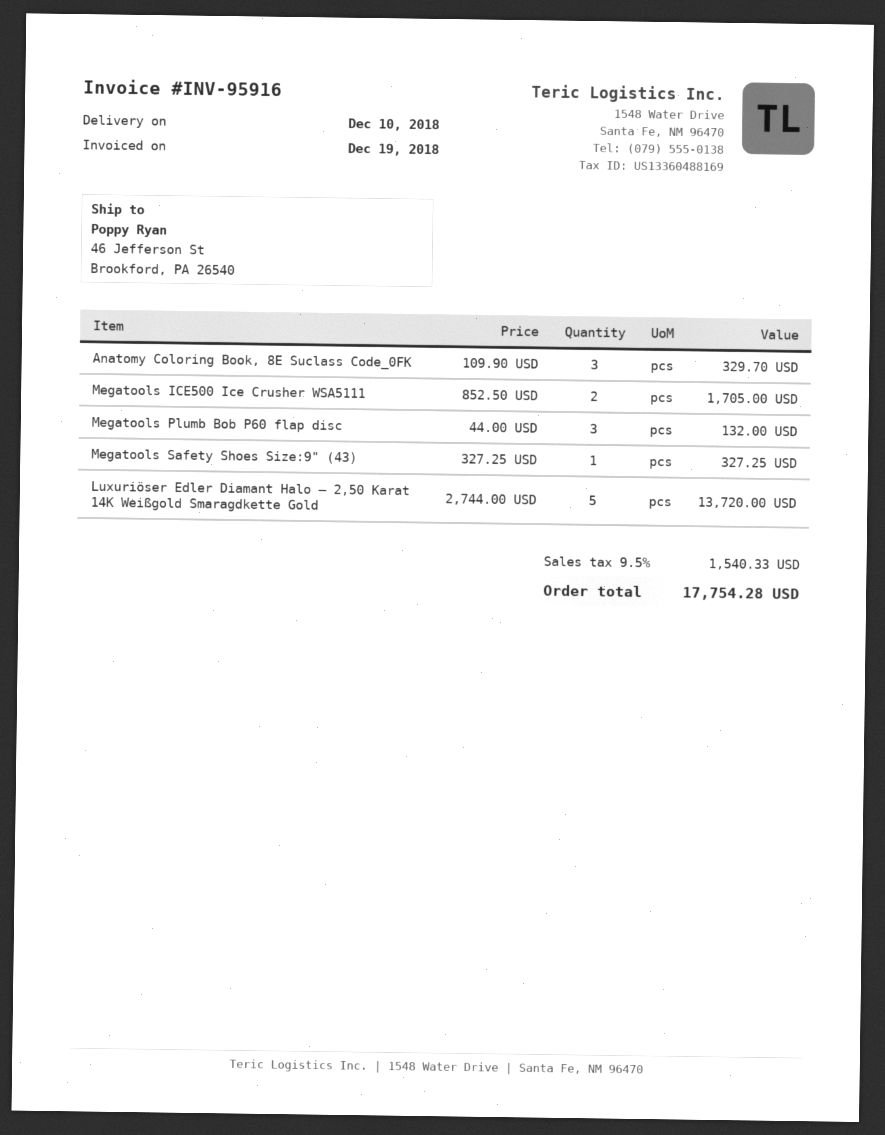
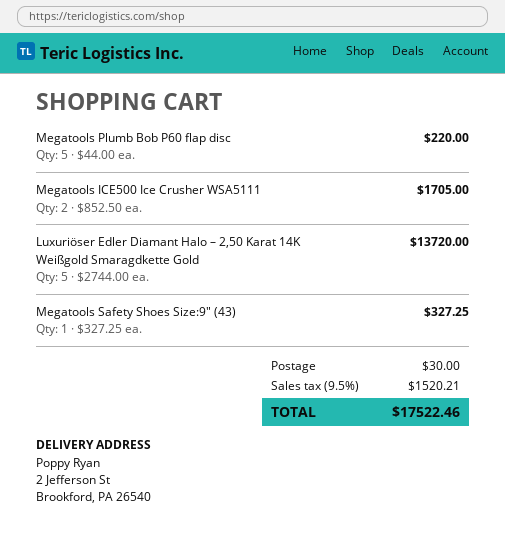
ship to: 46 Jefferson St, Brookford, PA 26540 -> 2 Jefferson St, Brookford, PA 26540
Anatomy Coloring Book, 8E Suclass Code_0FK: 3 x 109.90 = 329.70 -> none
Megatools Plumb Bob P60 flap disc: 3 x 44.00 = 132.00 -> 5 x 44.00 = 220.00
shipping: none -> 30.00
tax: 9.5% = 1540.33 -> 9.5% = 1520.21
total: 17754.28 -> 17522.46

